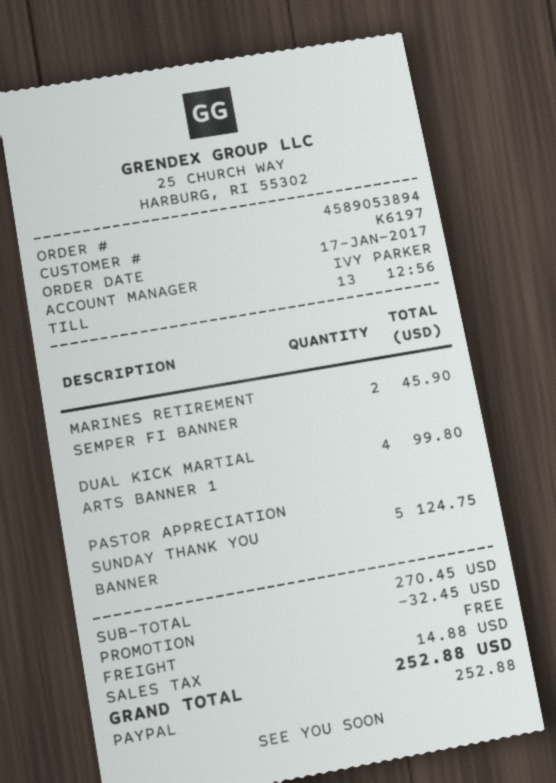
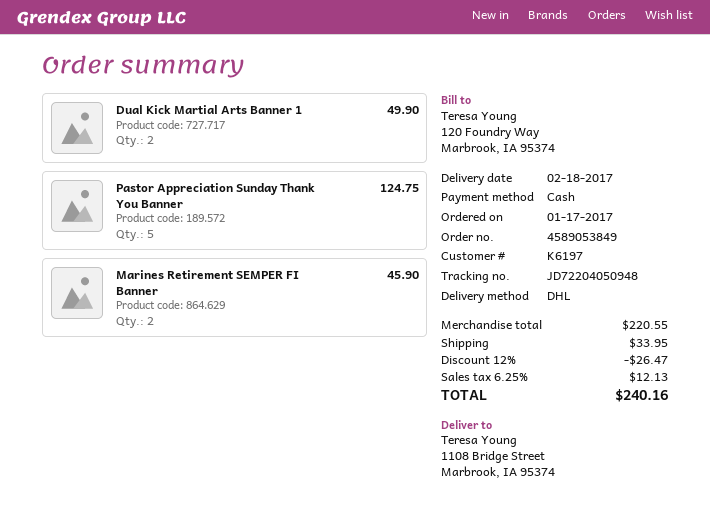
order number: 4589053894 -> 4589053849
payment method: PayPal -> cash
DUAL KICK MARTIAL ARTS BANNER 1: 4 for 99.80 -> 2 for 49.90
subtotal: 270.45 -> 220.55
discount: 32.45 -> 26.47
shipping: 0.00 -> 33.95
tax: 14.88 -> 12.13
total: 252.88 -> 240.16

